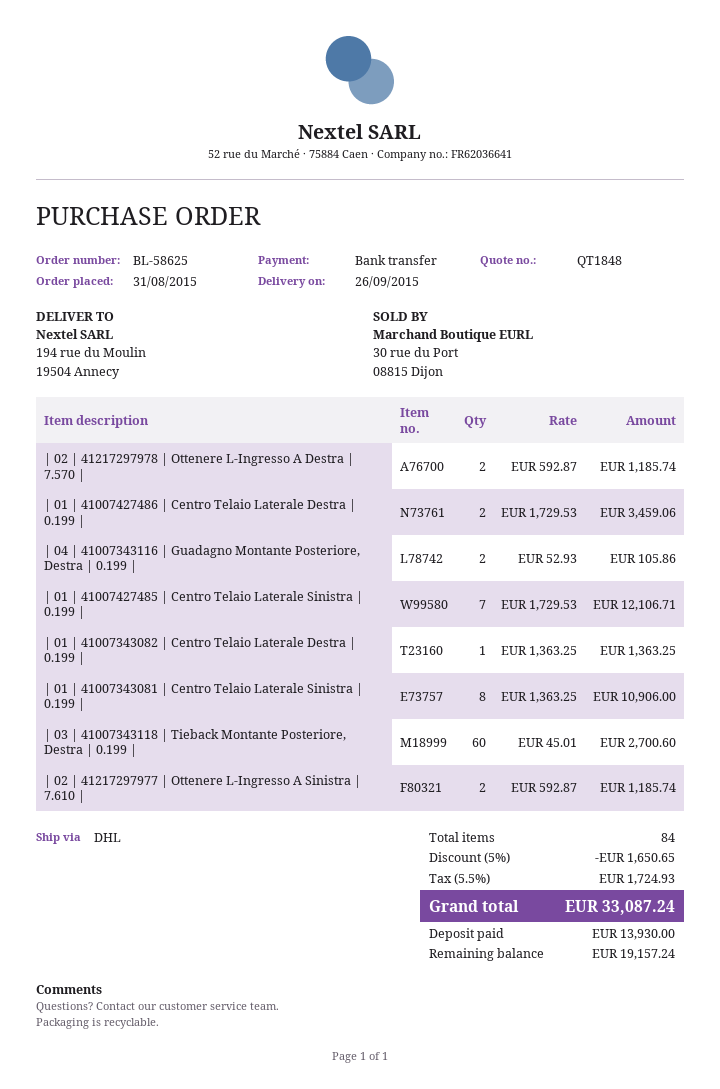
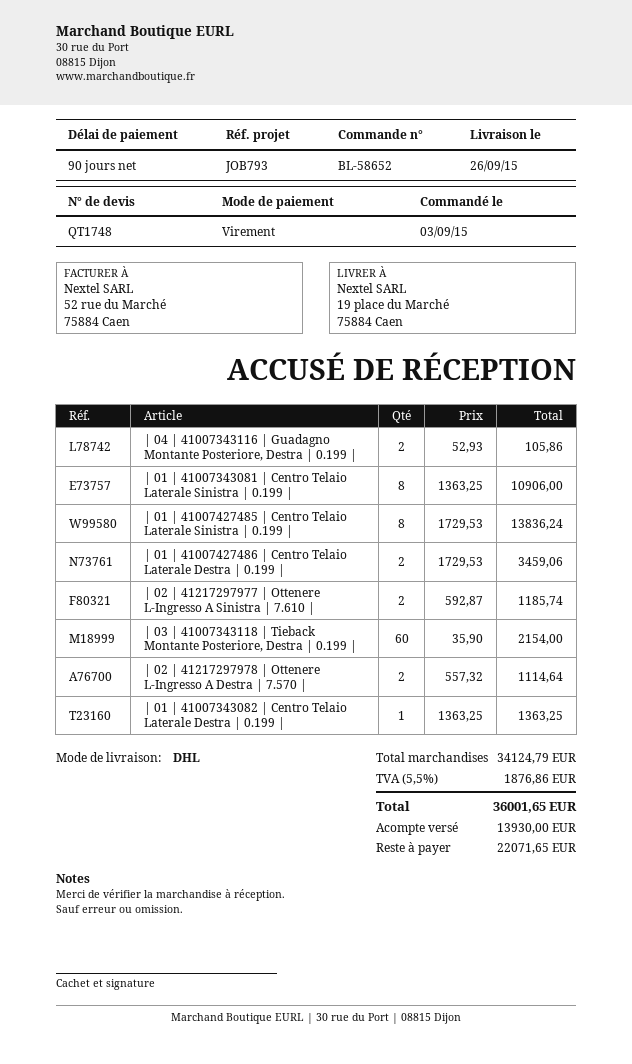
quote number: QT1848 -> QT1748
order number: BL-58625 -> BL-58652
order date: 2015-08-31 -> 2015-09-03
ship to: 194 rue du Moulin, 19504 Annecy -> 19 place du Marché, 75884 Caen
| 02 | 41217297978 | Ottenere L-Ingresso A Destra | 7.570 |: 2 x 592.87 = 1185.74 -> 2 x 557.32 = 1114.64
| 01 | 41007427485 | Centro Telaio Laterale Sinistra | 0.199 |: 7 x 1729.53 = 12106.71 -> 8 x 1729.53 = 13836.24
| 03 | 41007343118 | Tieback Montante Posteriore, Destra | 0.199 |: 60 x 45.01 = 2700.60 -> 60 x 35.90 = 2154.00
discount: 5% = 1650.65 -> none
tax: 5.5% = 1724.93 -> 5.5% = 1876.86
total: 33087.24 -> 36001.65
balance: 19157.24 -> 22071.65

